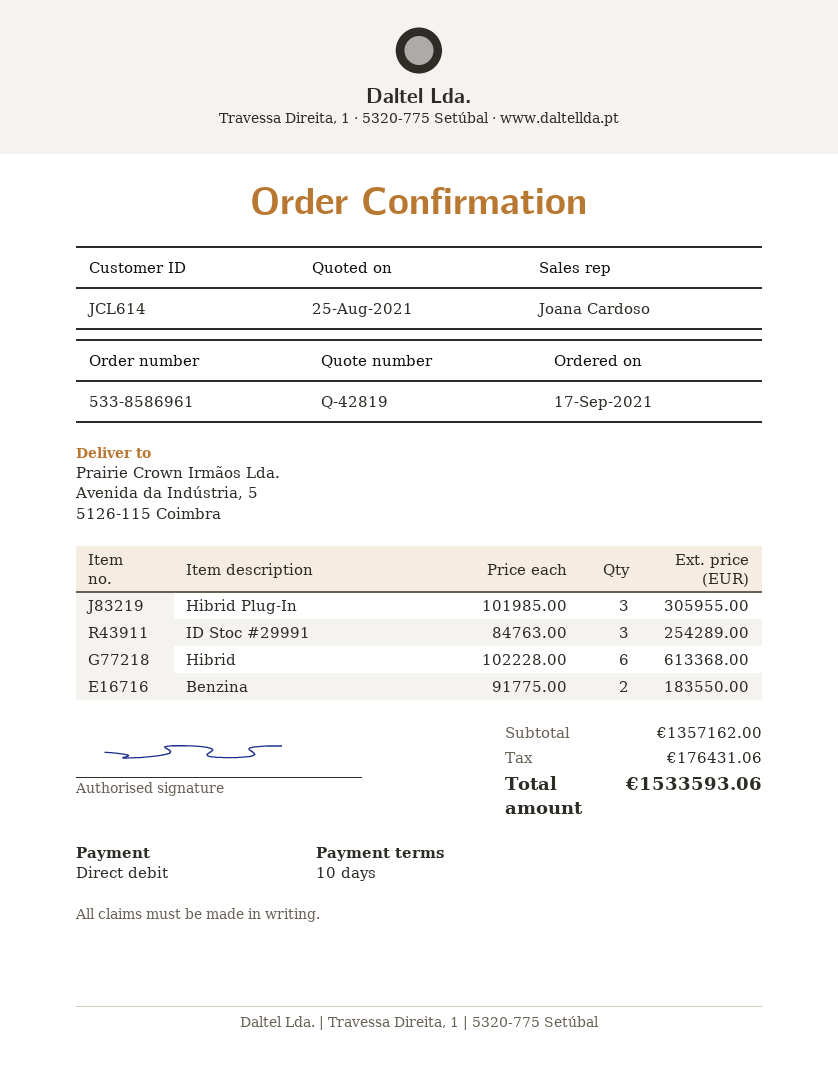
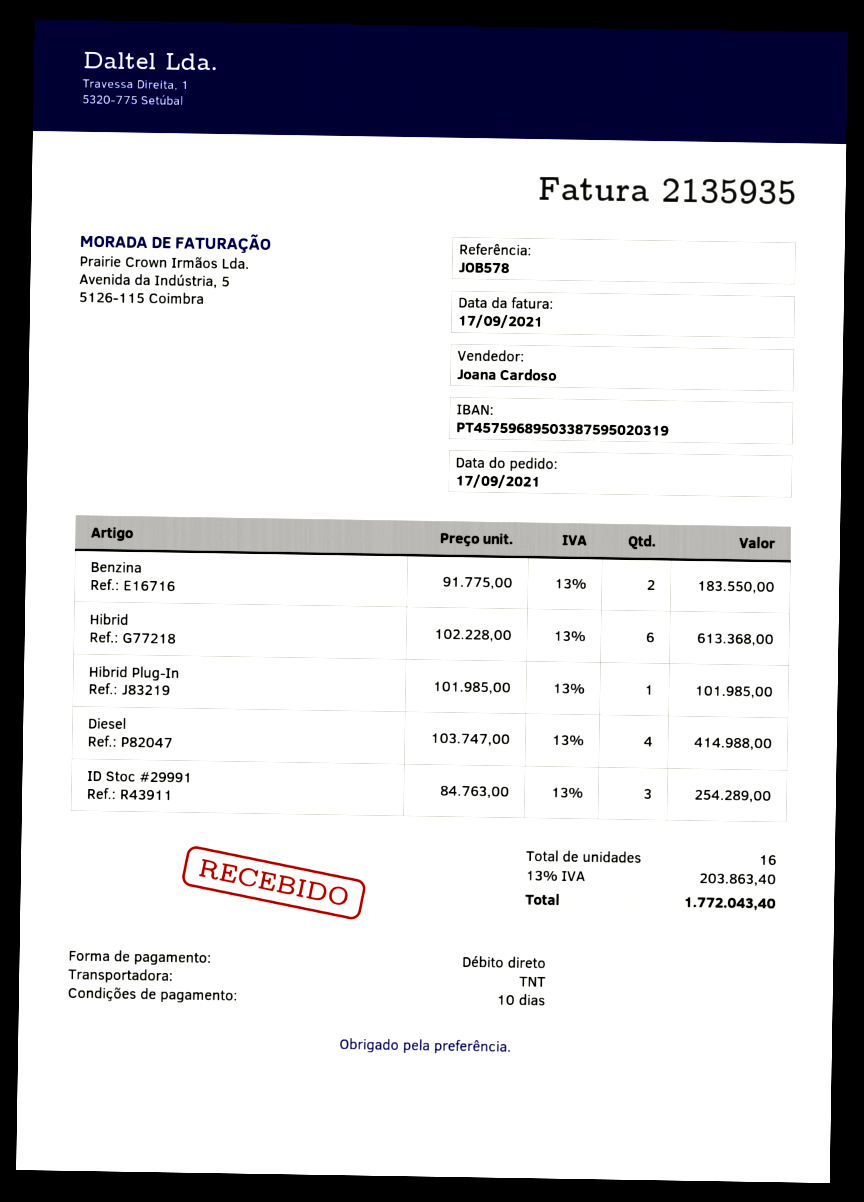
Hibrid Plug-In: 3 x 101985.00 = 305955.00 -> 1 x 101985.00 = 101985.00
Diesel: none -> 4 x 103747.00 = 414988.00
tax: 176431.06 -> 203863.40
total: 1533593.06 -> 1772043.40

